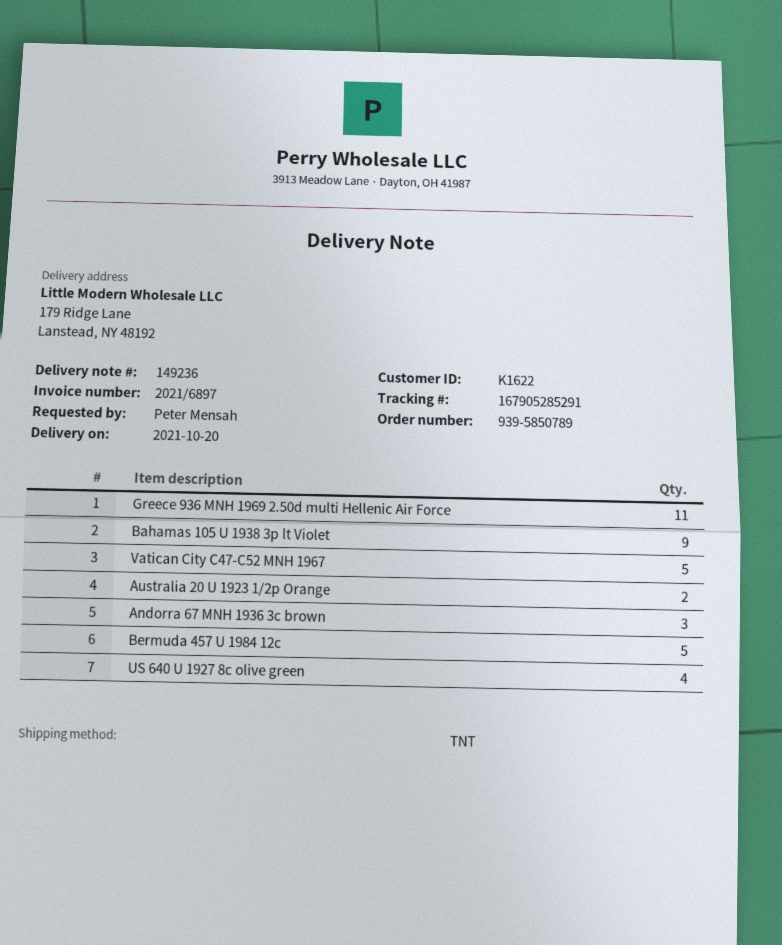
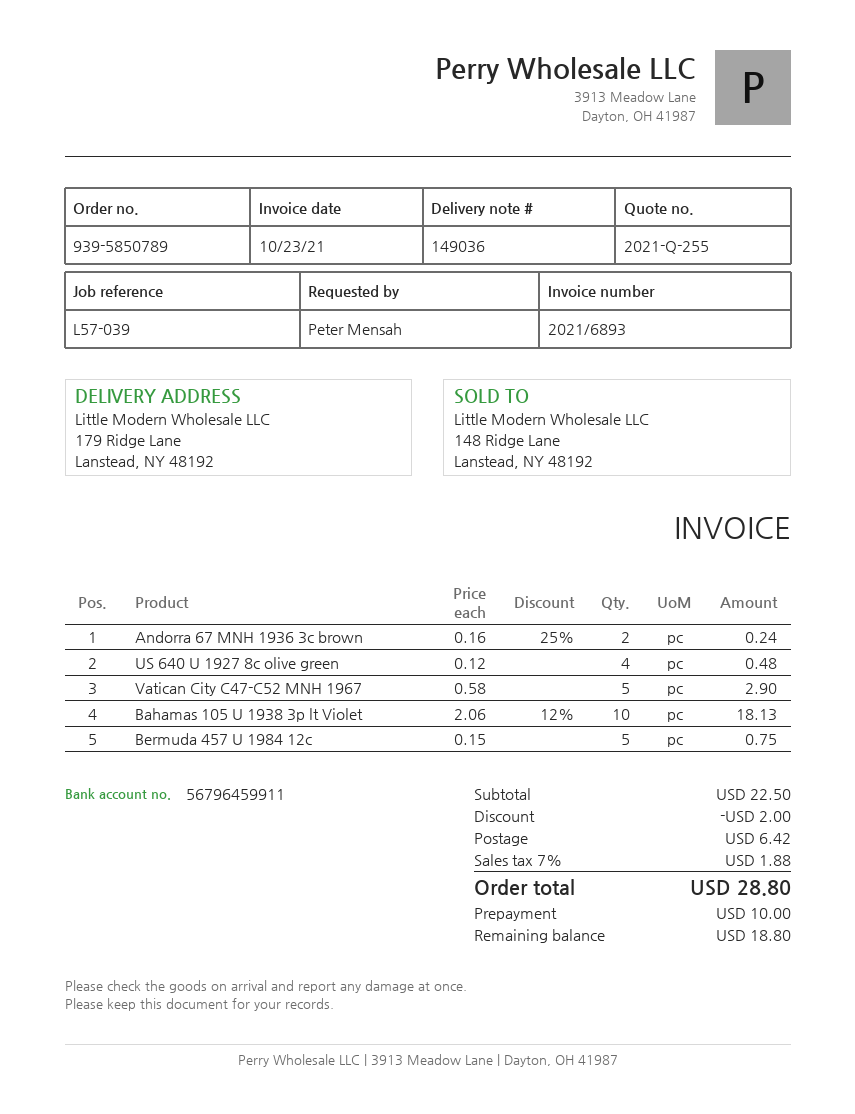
delivery note number: 149236 -> 149036
invoice number: 2021/6897 -> 2021/6893
Greece 936 MNH 1969 2.50d multi Hellenic Air Force: 11 -> none
Bahamas 105 U 1938 3p lt Violet: 9 -> 10
Australia 20 U 1923 1/2p Orange: 2 -> none
Andorra 67 MNH 1936 3c brown: 3 -> 2

